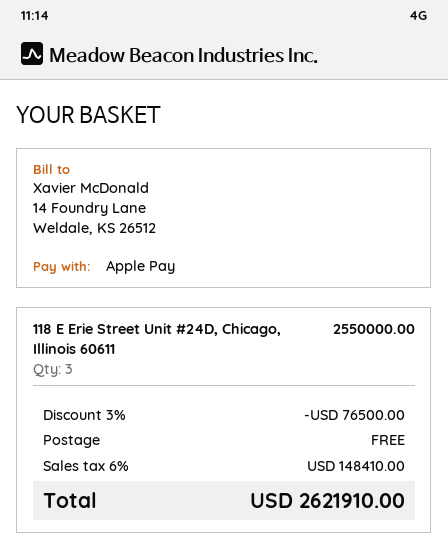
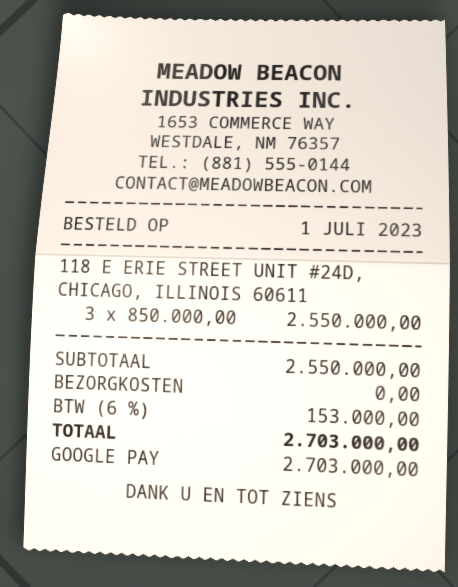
payment method: Apple Pay -> Google Pay
discount: 3% = 76500.00 -> none
tax: 6% = 148410.00 -> 6% = 153000.00
total: 2621910.00 -> 2703000.00

